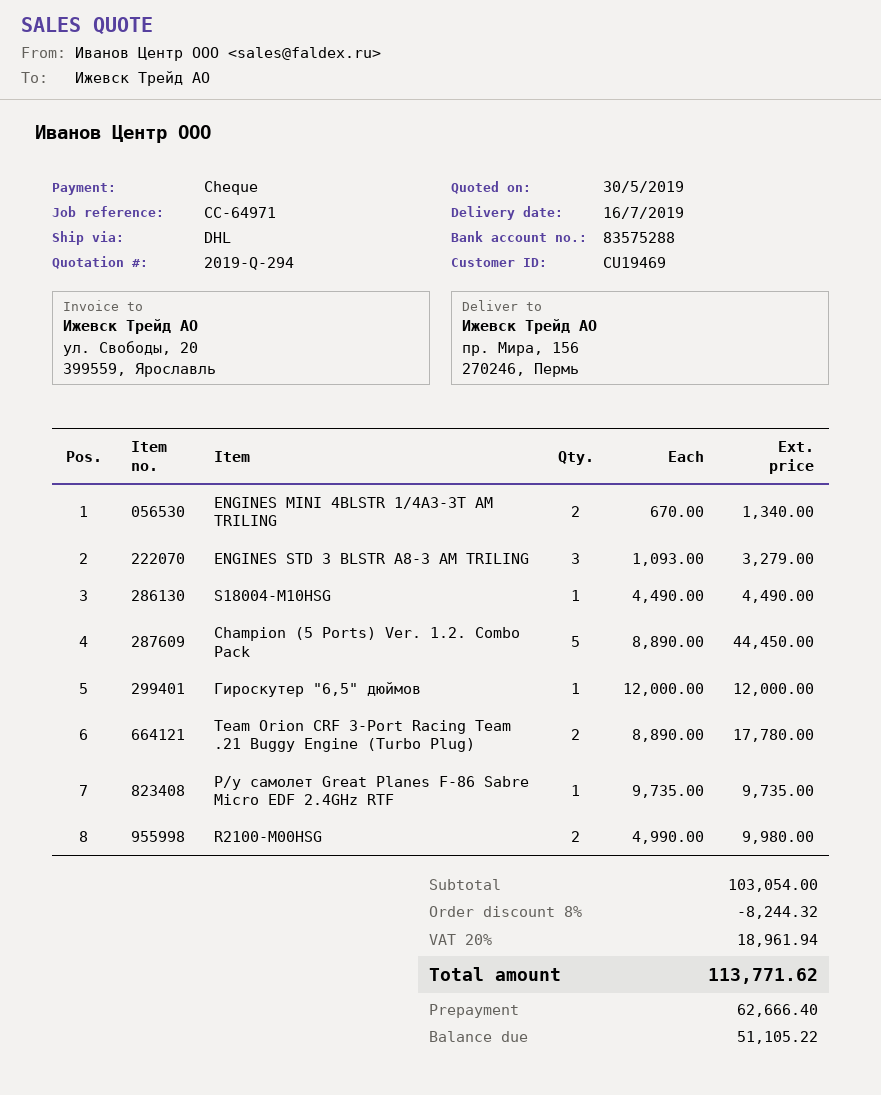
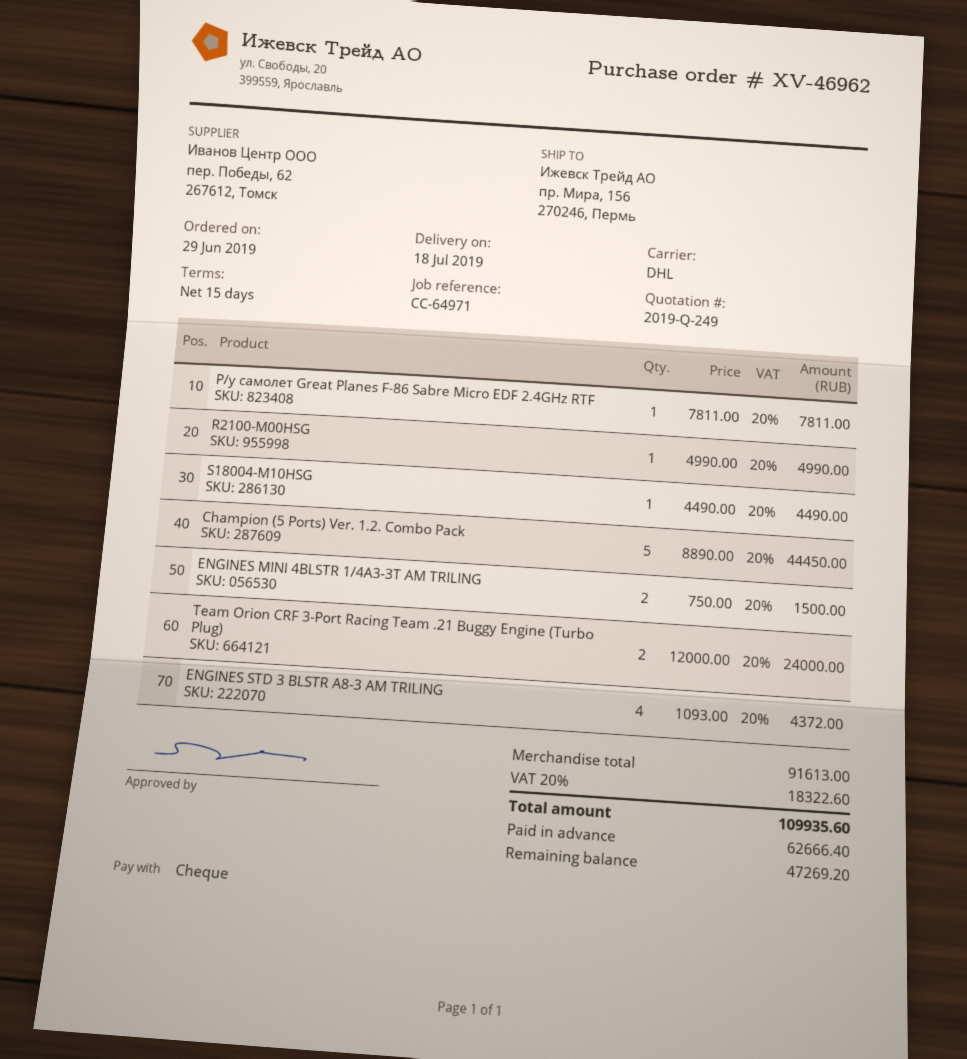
quote number: 2019-Q-294 -> 2019-Q-249
delivery date: 2019-07-16 -> 2019-07-18
ENGINES MINI 4BLSTR 1/4A3-3T AM TRILING: 2 x 670.00 = 1340.00 -> 2 x 750.00 = 1500.00
ENGINES STD 3 BLSTR A8-3 AM TRILING: 3 x 1093.00 = 3279.00 -> 4 x 1093.00 = 4372.00
Гироскутер "6,5" дюймов: 1 x 12000.00 = 12000.00 -> none
Team Orion CRF 3-Port Racing Team .21 Buggy Engine (Turbo Plug): 2 x 8890.00 = 17780.00 -> 2 x 12000.00 = 24000.00
Р/у самолет Great Planes F-86 Sabre Micro EDF 2.4GHz RTF: 1 x 9735.00 = 9735.00 -> 1 x 7811.00 = 7811.00
R2100-M00HSG: 2 x 4990.00 = 9980.00 -> 1 x 4990.00 = 4990.00
subtotal: 103054.00 -> 91613.00
discount: 8% = 8244.32 -> none
tax: 20% = 18961.94 -> 20% = 18322.60
total: 113771.62 -> 109935.60
balance: 51105.22 -> 47269.20

